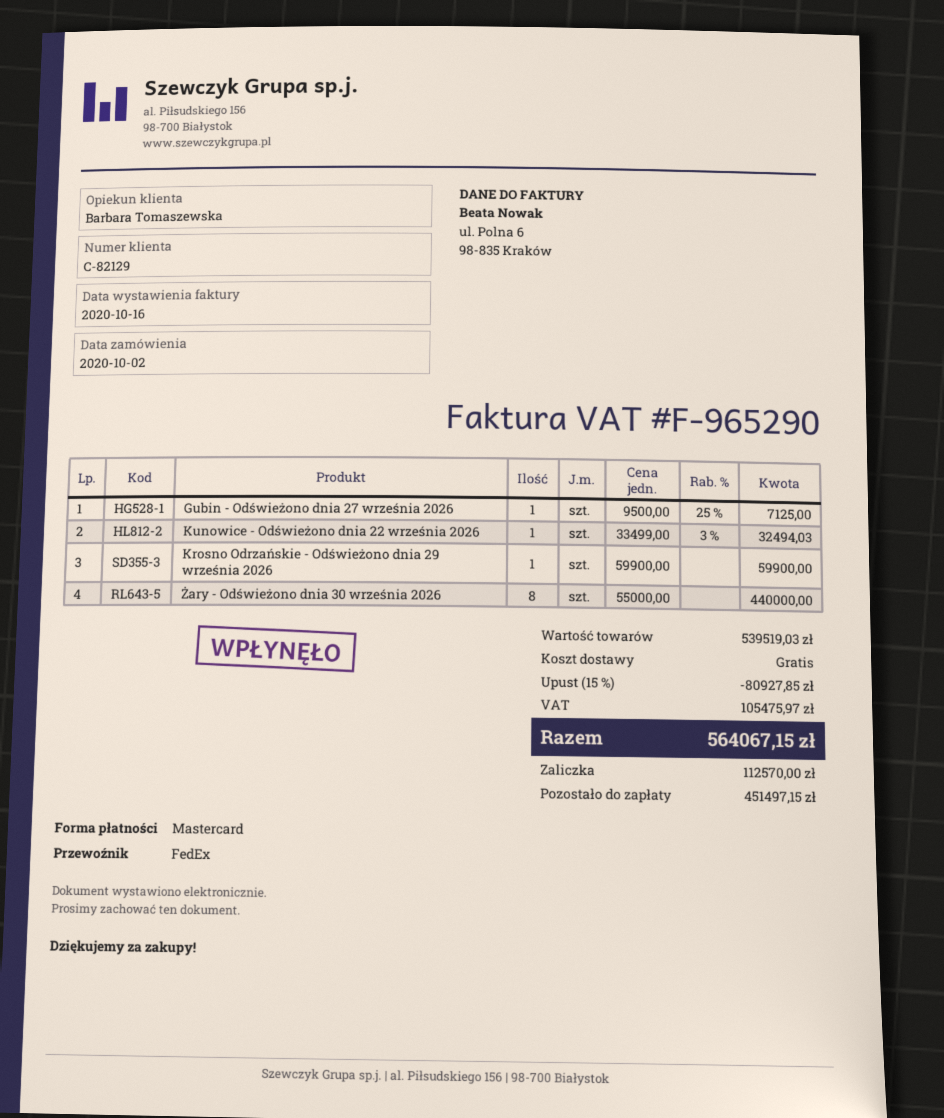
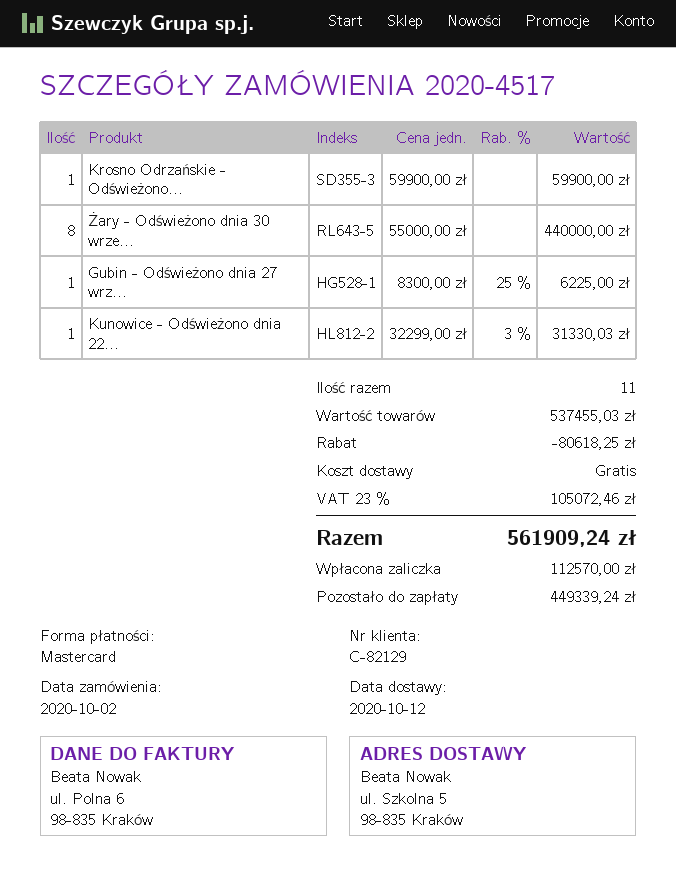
Gubin - Odświeżono dnia 27 września 2026: 1 x 9500.00 - 25% = 7125.00 -> 1 x 8300.00 - 25% = 6225.00
Kunowice - Odświeżono dnia 22 września 2026: 1 x 33499.00 - 3% = 32494.03 -> 1 x 32299.00 - 3% = 31330.03
subtotal: 539519.03 -> 537455.03
discount: 80927.85 -> 80618.25
tax: 105475.97 -> 105072.46
total: 564067.15 -> 561909.24
balance: 451497.15 -> 449339.24

